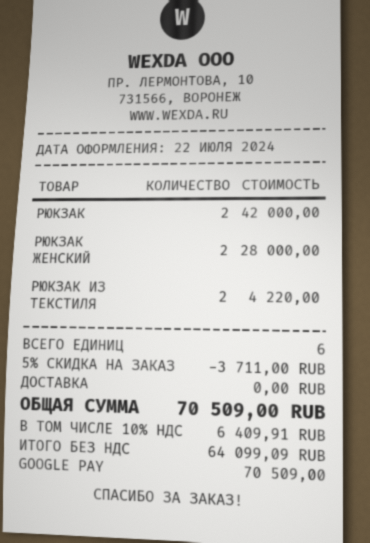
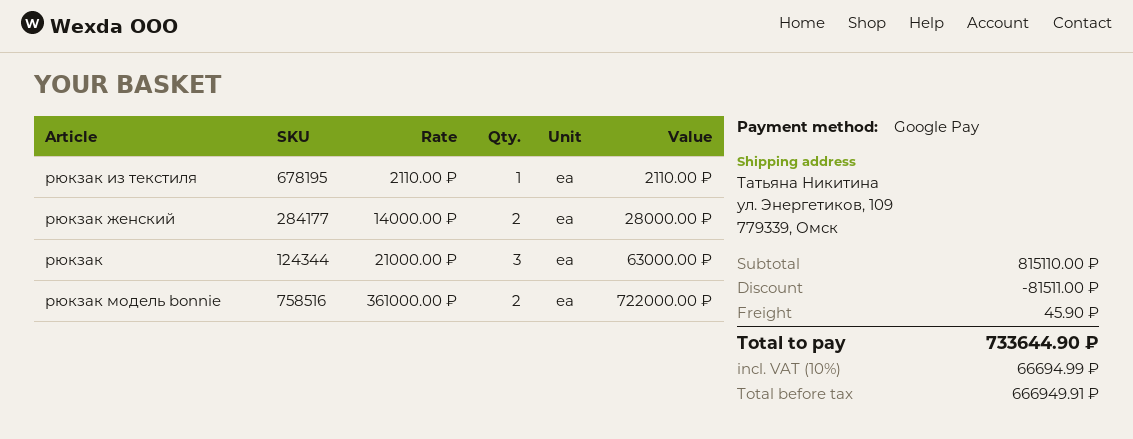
РЮКЗАК: 2 for 42000.00 -> 3 for 63000.00
РЮКЗАК ИЗ ТЕКСТИЛЯ: 2 for 4220.00 -> 1 for 2110.00
рюкзак модель bonnie: none -> 2 for 722000.00
discount: 3711.00 -> 81511.00
shipping: 0.00 -> 45.90
net: 64099.09 -> 666949.91
tax: 10% = 6409.91 -> 10% = 66694.99
total: 70509.00 -> 733644.90

